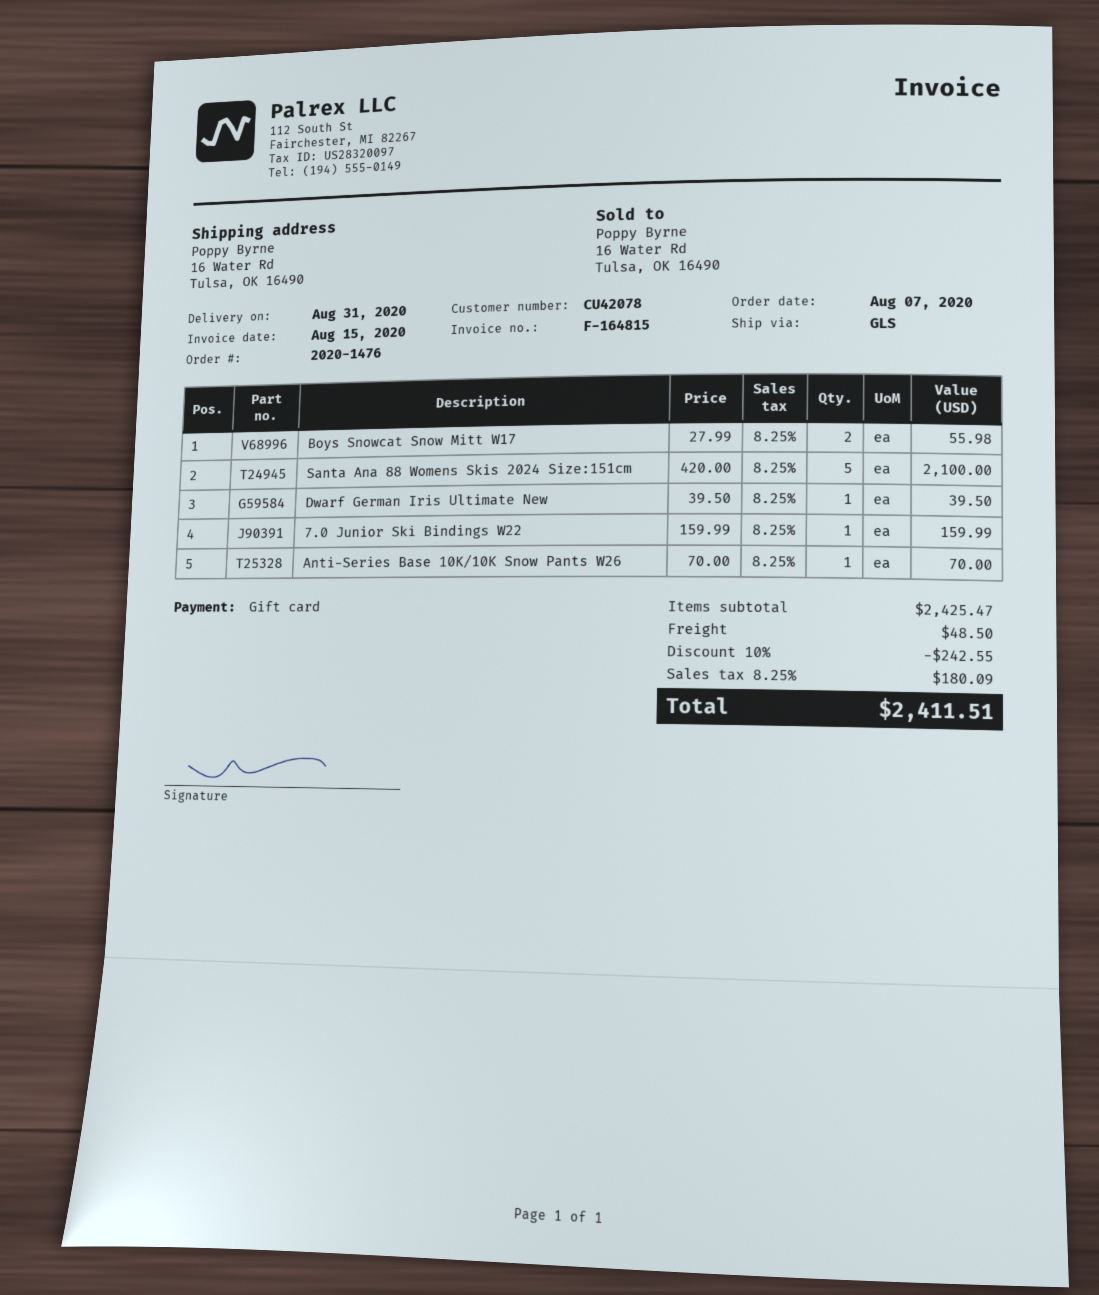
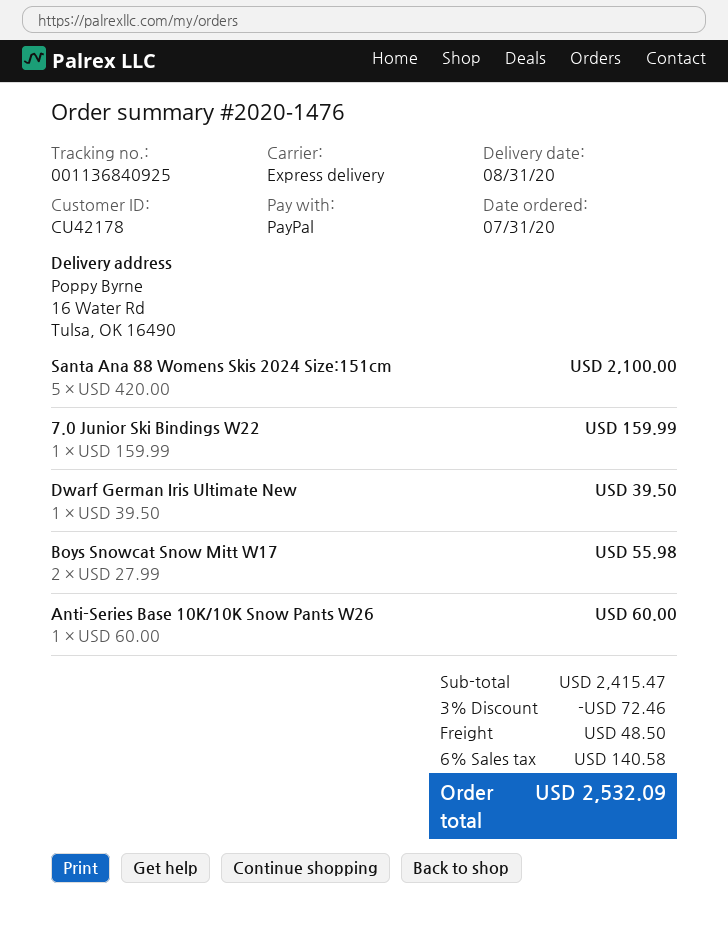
order date: 2020-08-07 -> 2020-07-31
customer number: CU42078 -> CU42178
payment method: gift card -> PayPal
shipping method: GLS -> express
Anti-Series Base 10K/10K Snow Pants W26: 1 x 70.00 = 70.00 -> 1 x 60.00 = 60.00
subtotal: 2425.47 -> 2415.47
discount: 10% = 242.55 -> 3% = 72.46
tax: 8.25% = 180.09 -> 6% = 140.58
total: 2411.51 -> 2532.09

